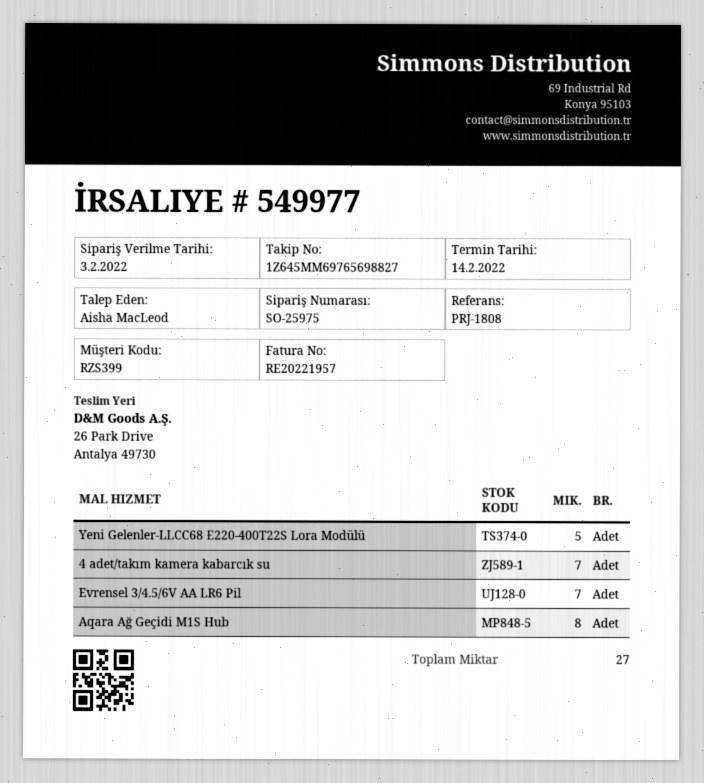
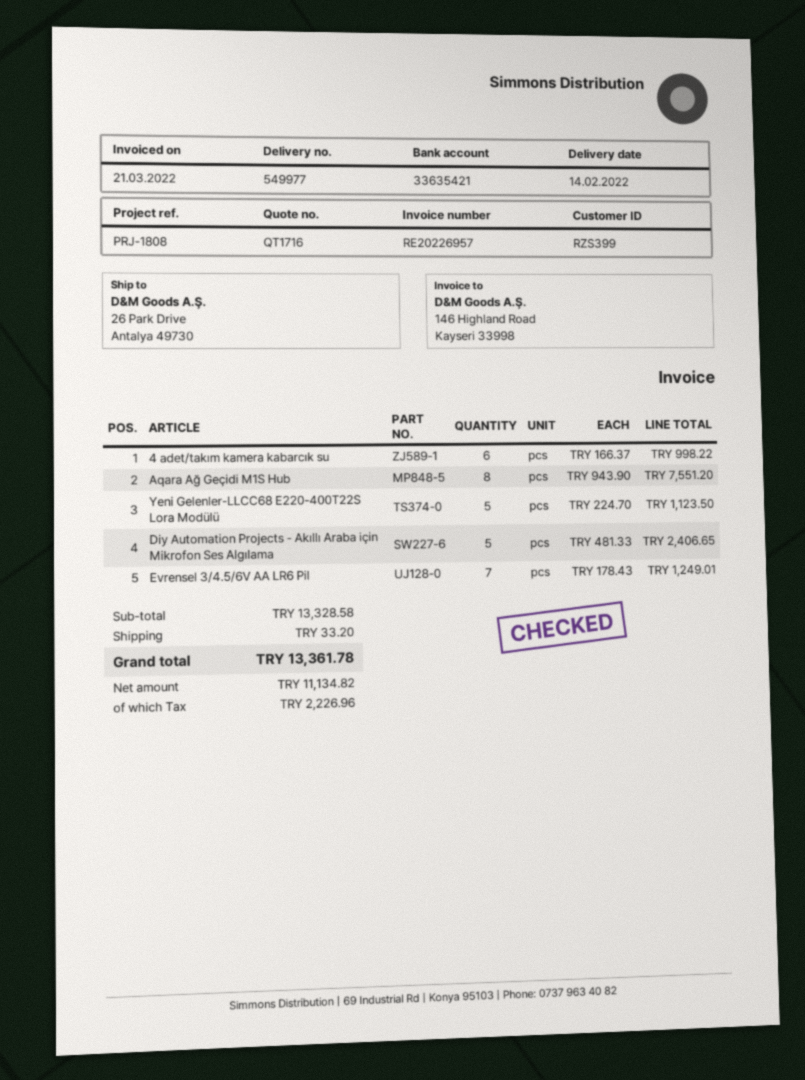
invoice number: RE20221957 -> RE20226957
4 adet/takım kamera kabarcık su: 7 -> 6
Diy Automation Projects - Akıllı Araba için Mikrofon Ses Algılama: none -> 5

